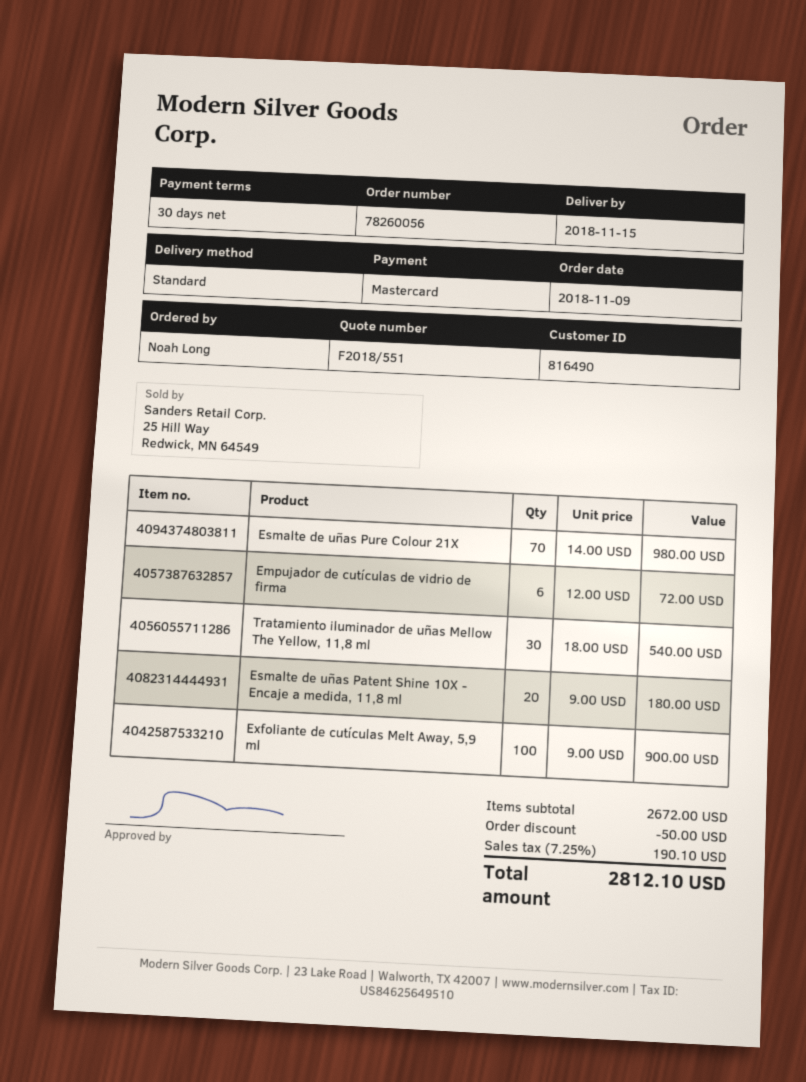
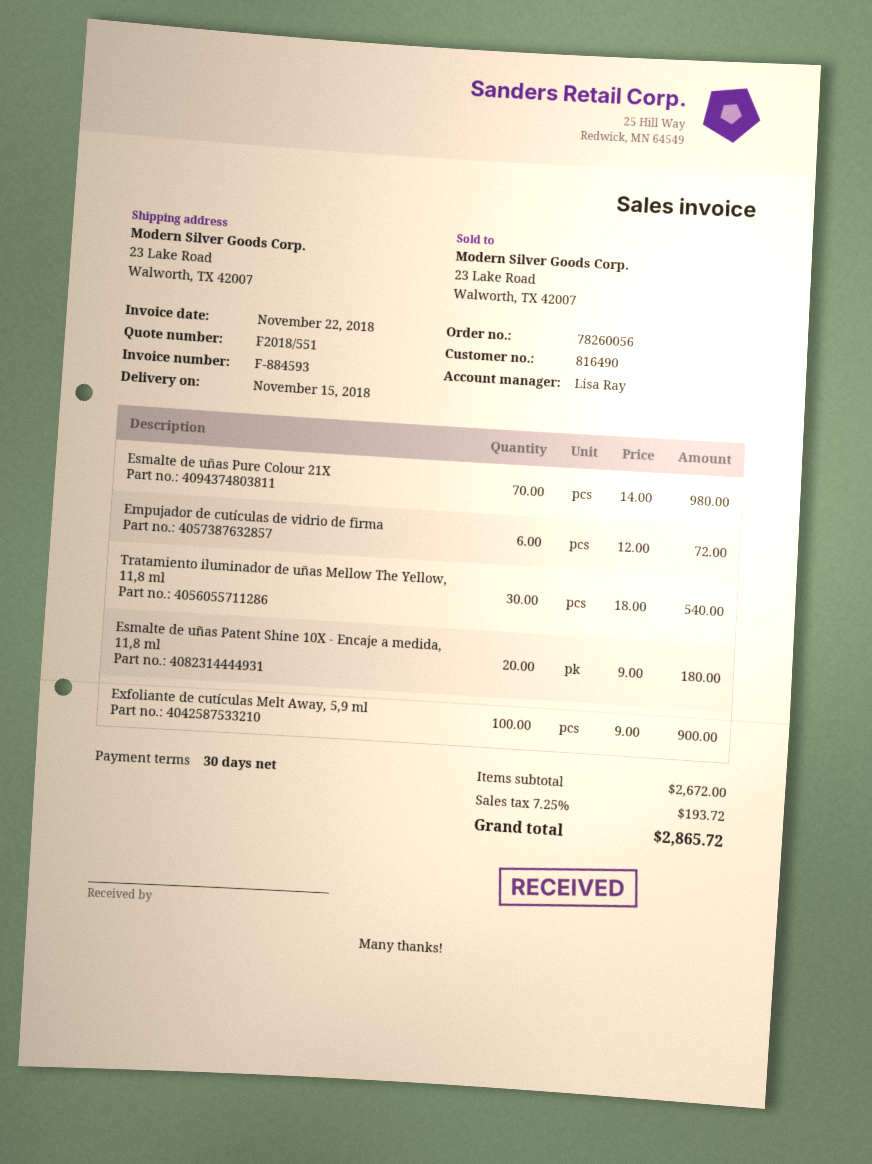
discount: 50.00 -> none
tax: 7.25% = 190.10 -> 7.25% = 193.72
total: 2812.10 -> 2865.72

